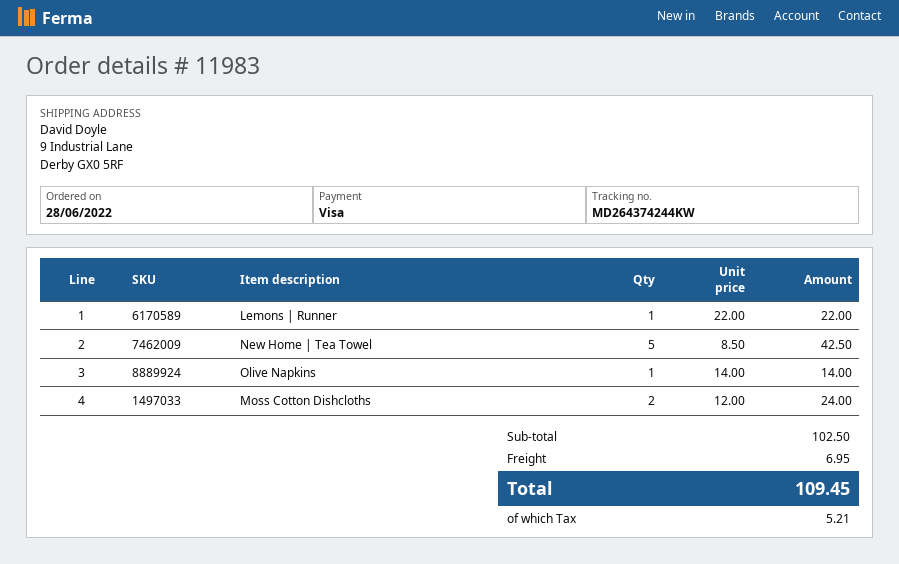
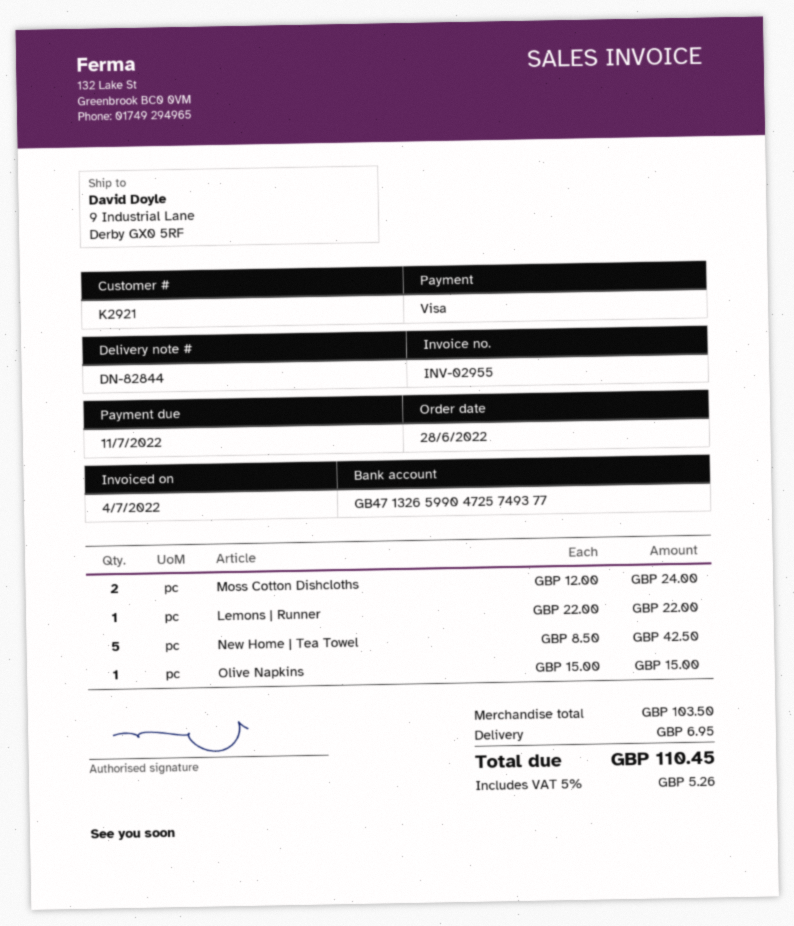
Olive Napkins: 1 x 14.00 = 14.00 -> 1 x 15.00 = 15.00
subtotal: 102.50 -> 103.50
tax: 5.21 -> 5.26
total: 109.45 -> 110.45

